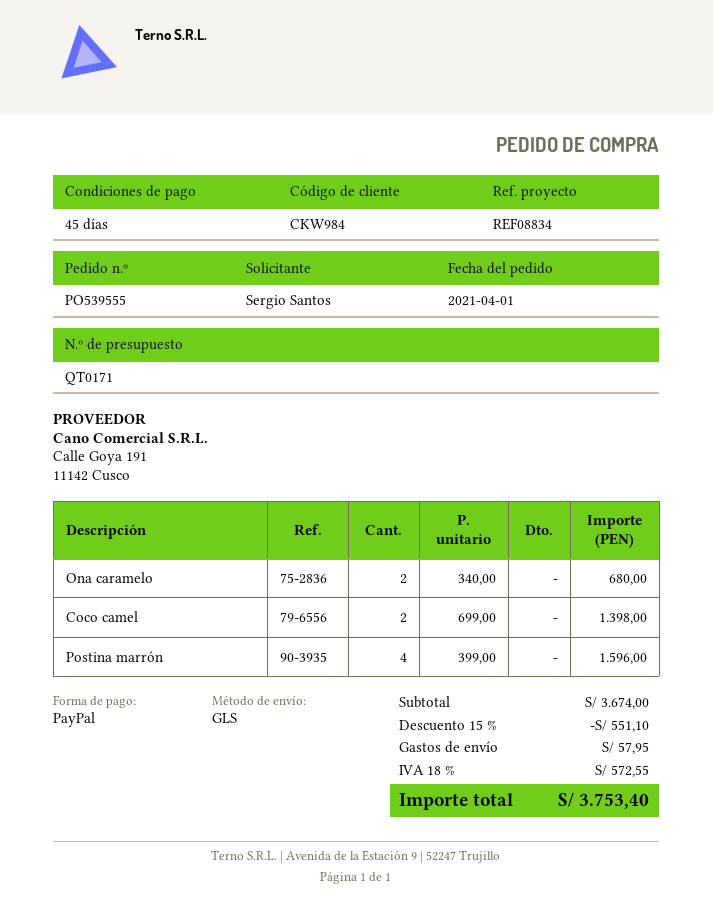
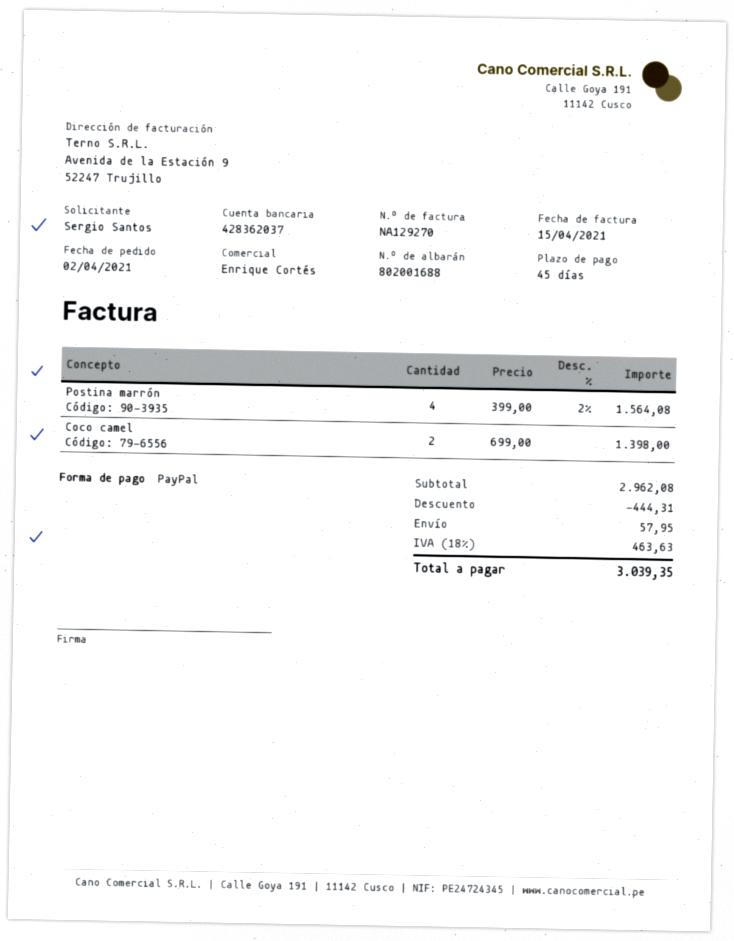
order date: 2021-04-01 -> 2021-04-02
Ona caramelo: 2 x 340.00 = 680.00 -> none
Postina marrón: 4 x 399.00 = 1596.00 -> 4 x 399.00 - 2% = 1564.08
subtotal: 3674.00 -> 2962.08
discount: 551.10 -> 444.31
tax: 18% = 572.55 -> 18% = 463.63
total: 3753.40 -> 3039.35

